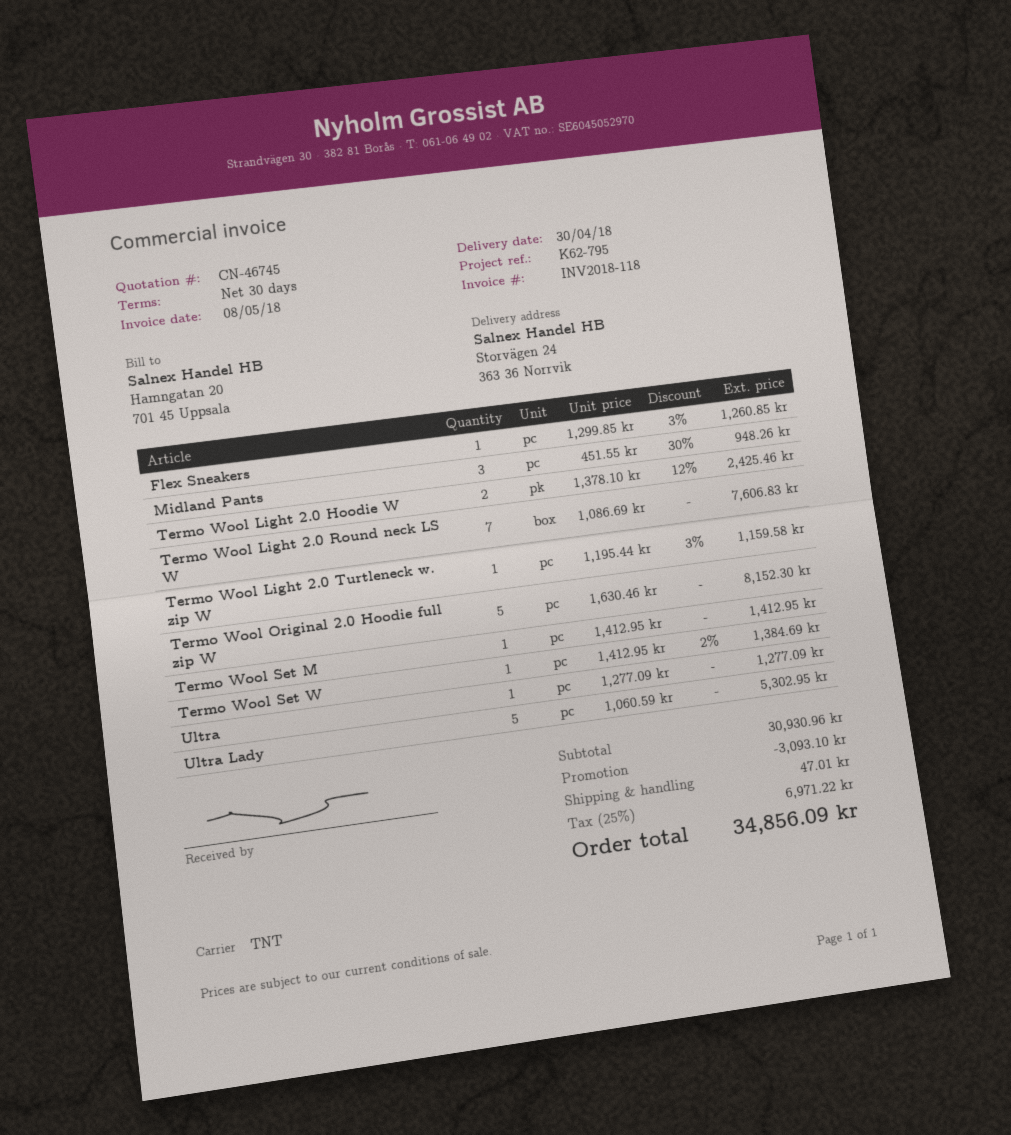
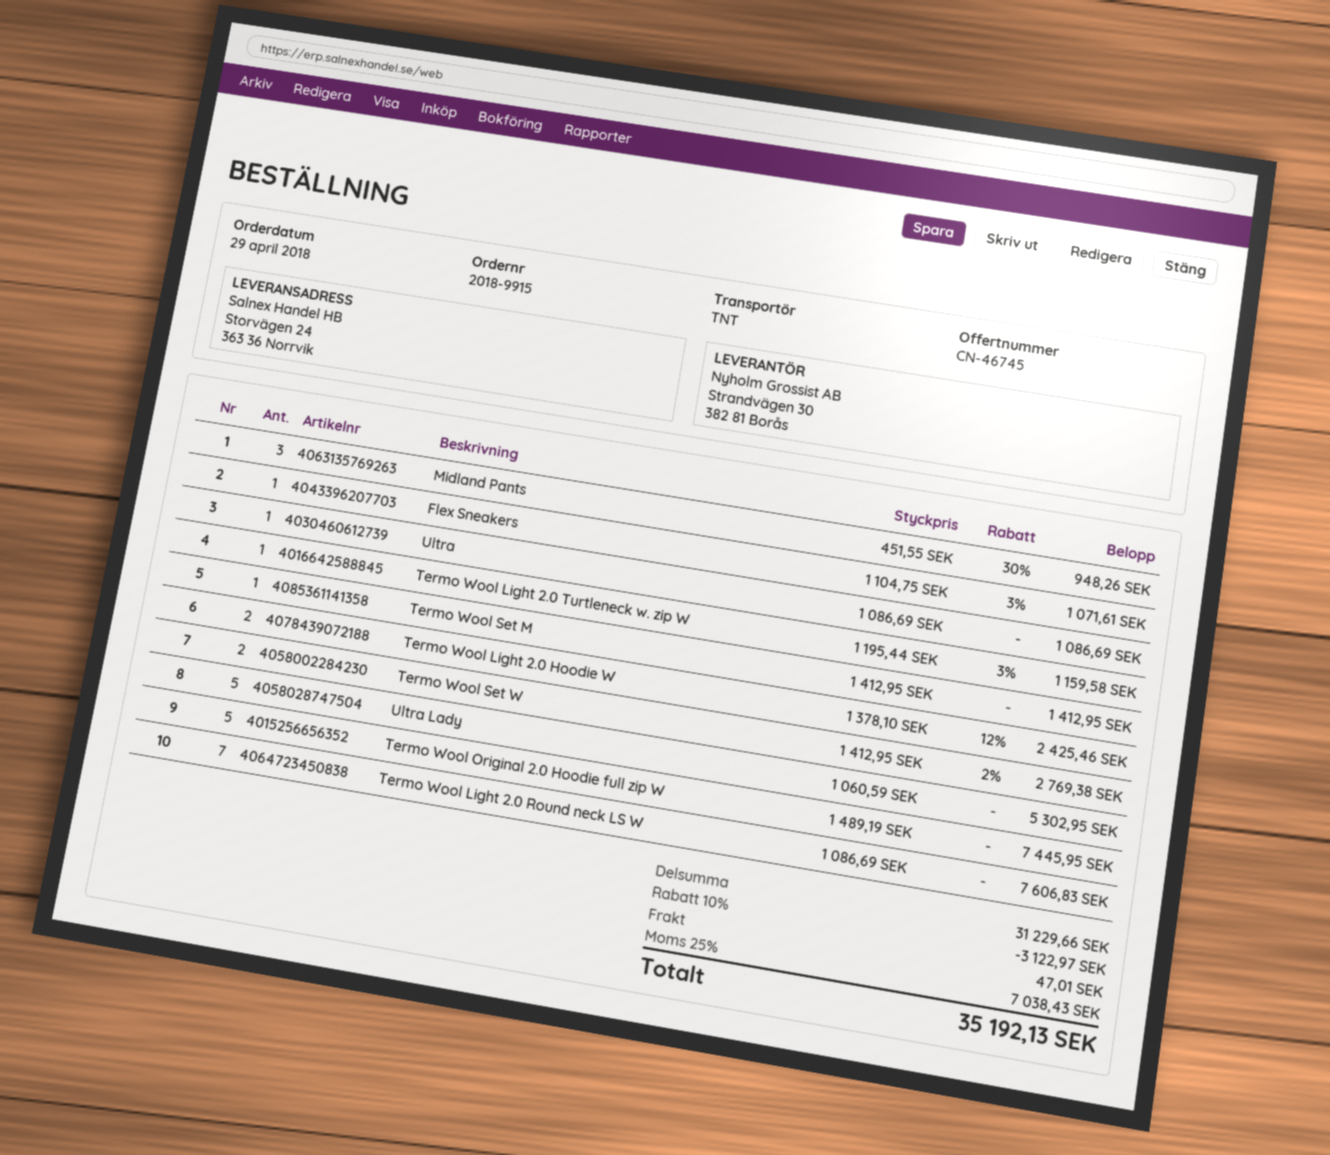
Flex Sneakers: 1 x 1299.85 - 3% = 1260.85 -> 1 x 1104.75 - 3% = 1071.61
Termo Wool Original 2.0 Hoodie full zip W: 5 x 1630.46 = 8152.30 -> 5 x 1489.19 = 7445.95
Termo Wool Set W: 1 x 1412.95 - 2% = 1384.69 -> 2 x 1412.95 - 2% = 2769.38
Ultra: 1 x 1277.09 = 1277.09 -> 1 x 1086.69 = 1086.69
subtotal: 30930.96 -> 31229.66
discount: 3093.10 -> 3122.97
tax: 25% = 6971.22 -> 25% = 7038.43
total: 34856.09 -> 35192.13

